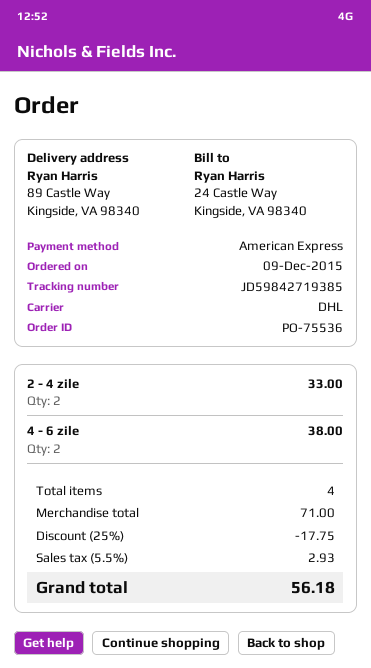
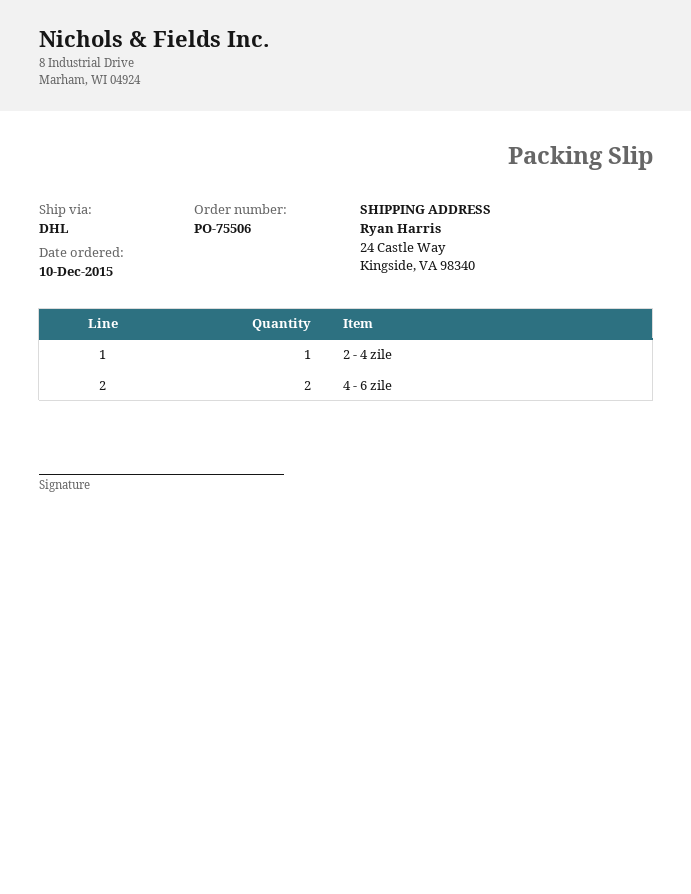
order number: PO-75536 -> PO-75506
order date: 2015-12-09 -> 2015-12-10
ship to: 89 Castle Way, Kingside, VA 98340 -> 24 Castle Way, Kingside, VA 98340
2 - 4 zile: 2 -> 1

